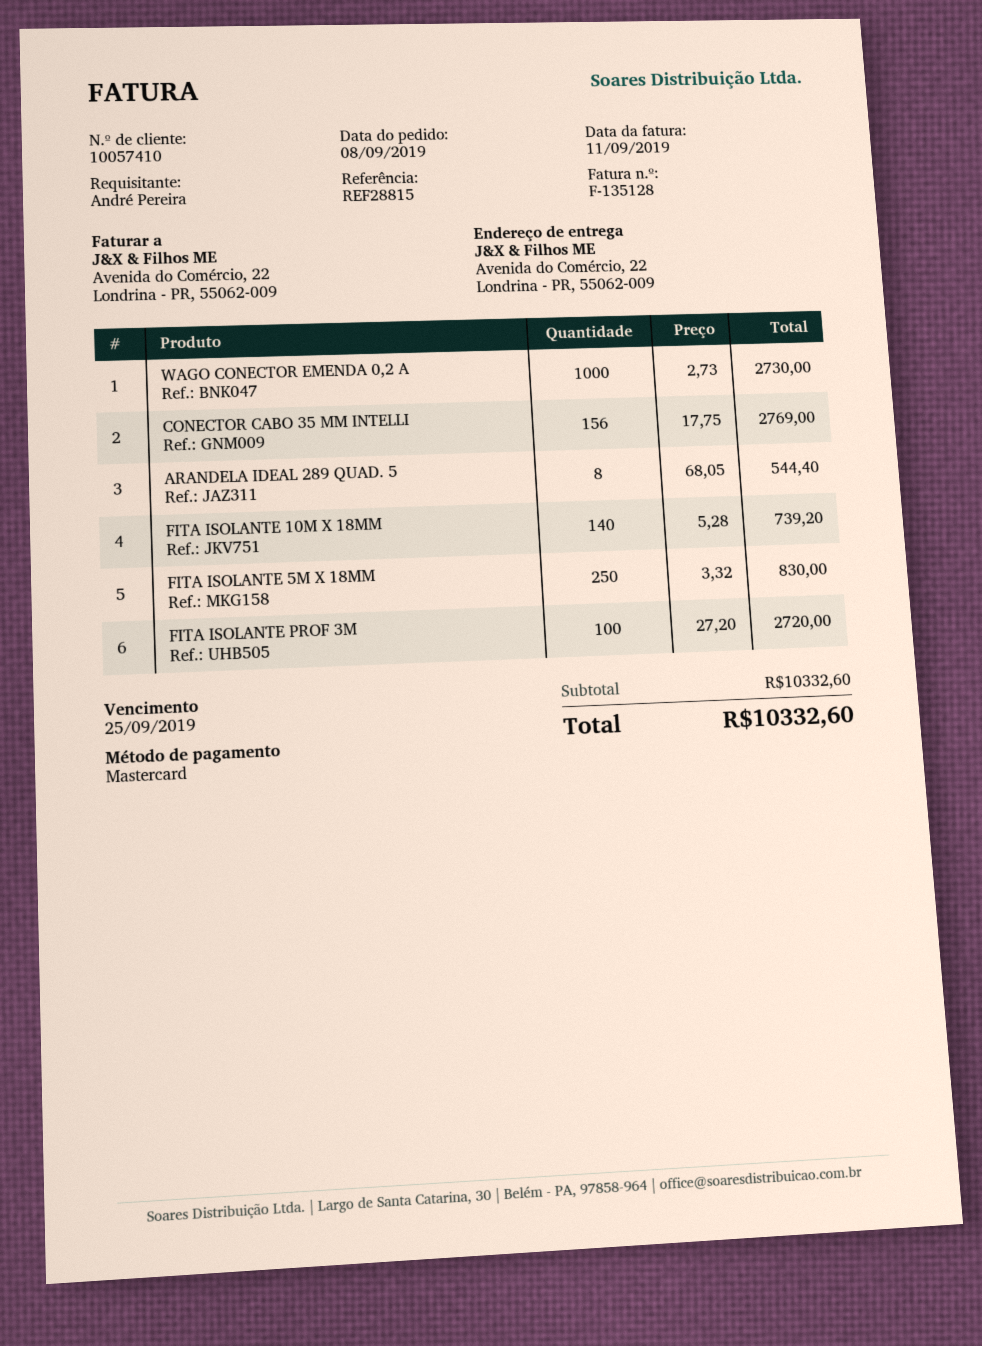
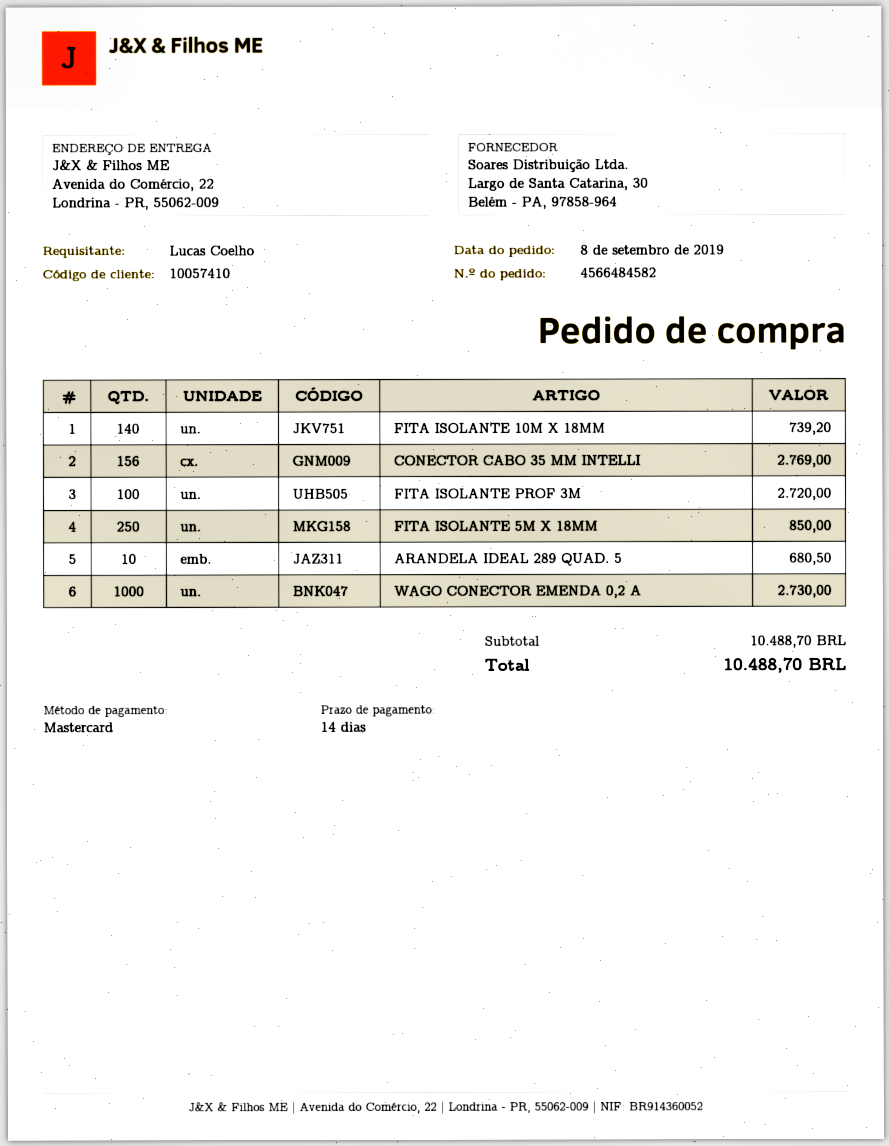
ordered by: André Pereira -> Lucas Coelho
ARANDELA IDEAL 289 QUAD. 5: 8 for 544.40 -> 10 for 680.50
FITA ISOLANTE 5M X 18MM: 250 for 830.00 -> 250 for 850.00
subtotal: 10332.60 -> 10488.70
total: 10332.60 -> 10488.70

